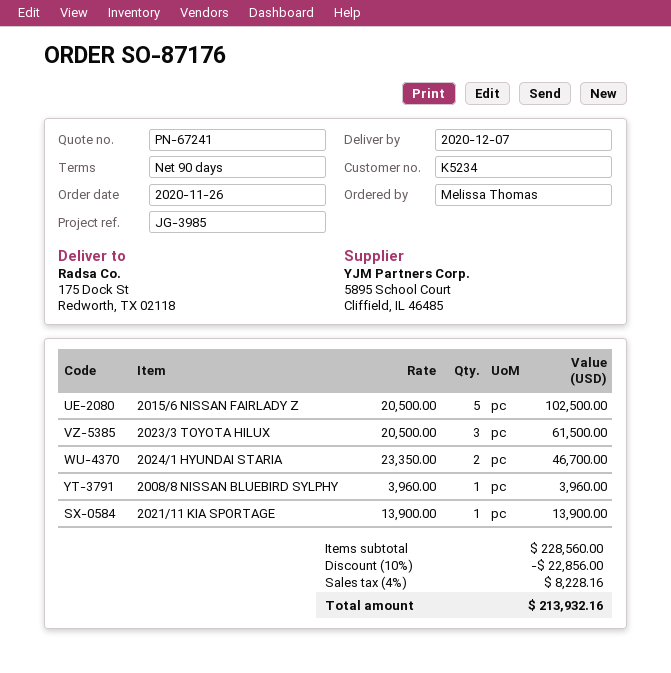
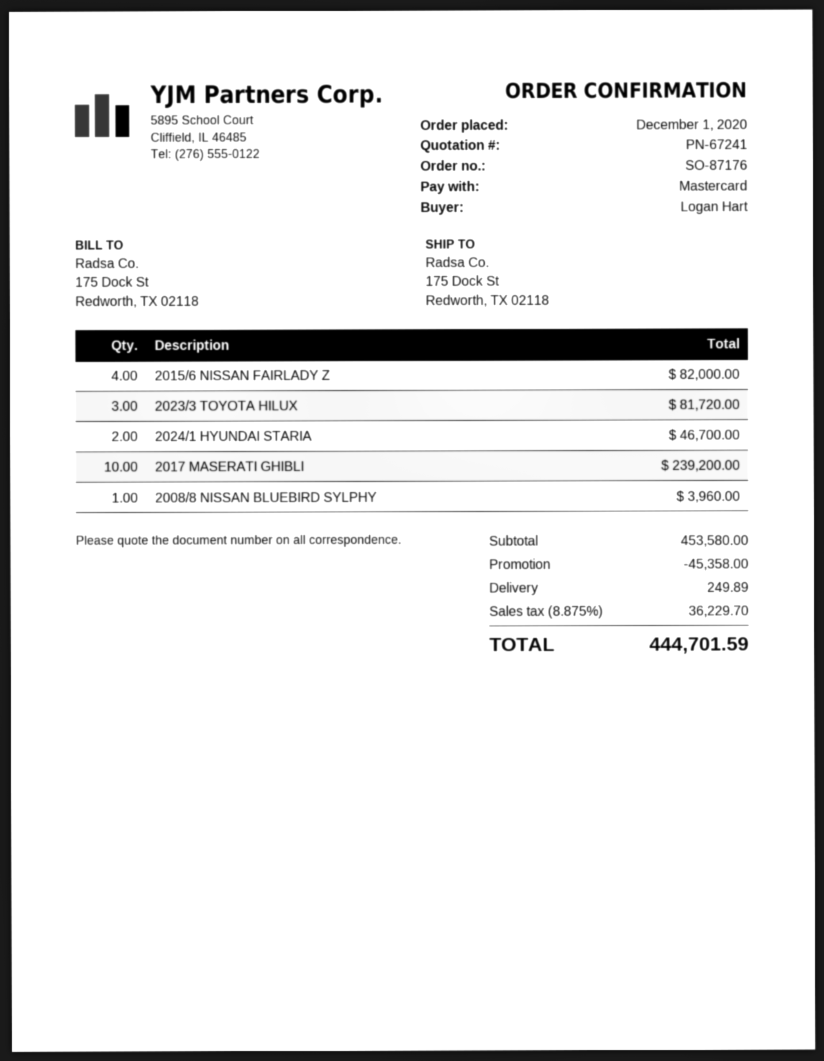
order date: 2020-11-26 -> 2020-12-01
ordered by: Melissa Thomas -> Logan Hart
2015/6 NISSAN FAIRLADY Z: 5 for 102500.00 -> 4 for 82000.00
2023/3 TOYOTA HILUX: 3 for 61500.00 -> 3 for 81720.00
2021/11 KIA SPORTAGE: 1 for 13900.00 -> none
2017 MASERATI GHIBLI: none -> 10 for 239200.00
subtotal: 228560.00 -> 453580.00
discount: 22856.00 -> 45358.00
shipping: none -> 249.89
tax: 4% = 8228.16 -> 8.875% = 36229.70
total: 213932.16 -> 444701.59

